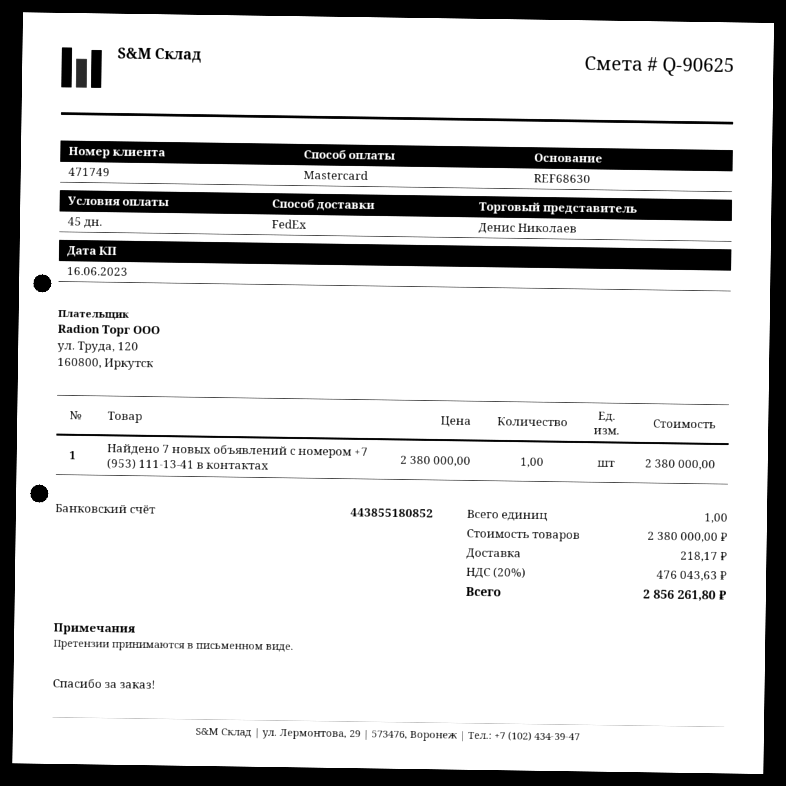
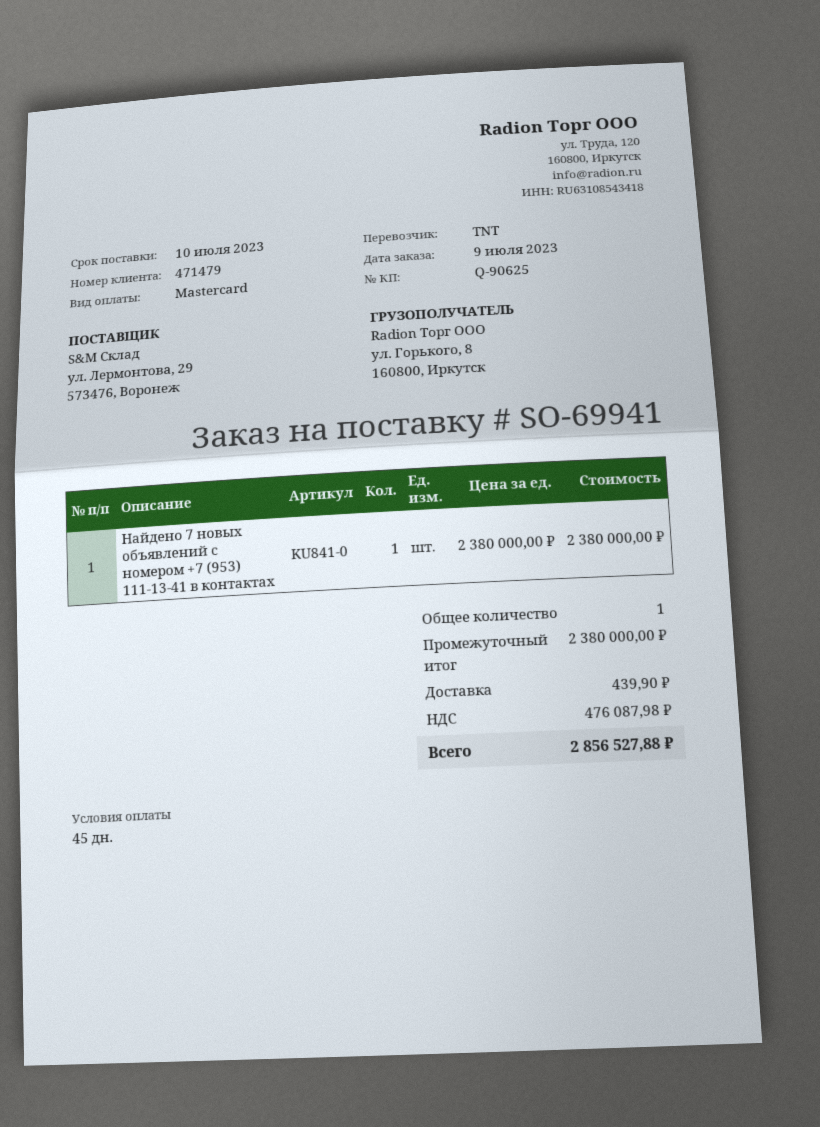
customer number: 471749 -> 471479
shipping method: FedEx -> TNT
shipping: 218.17 -> 439.90
tax: 476043.63 -> 476087.98
total: 2856261.80 -> 2856527.88

